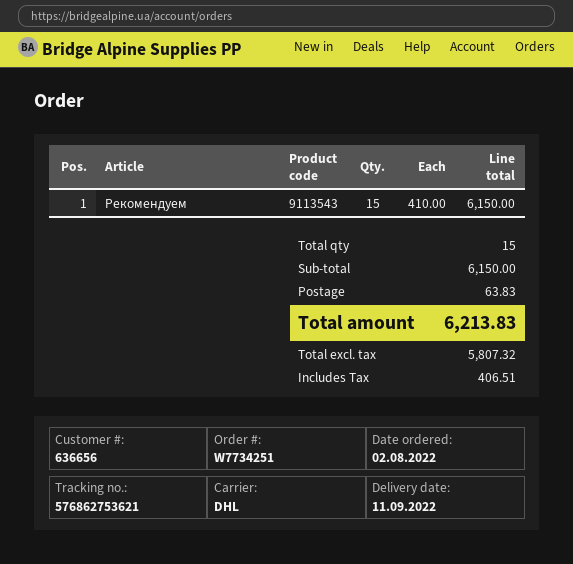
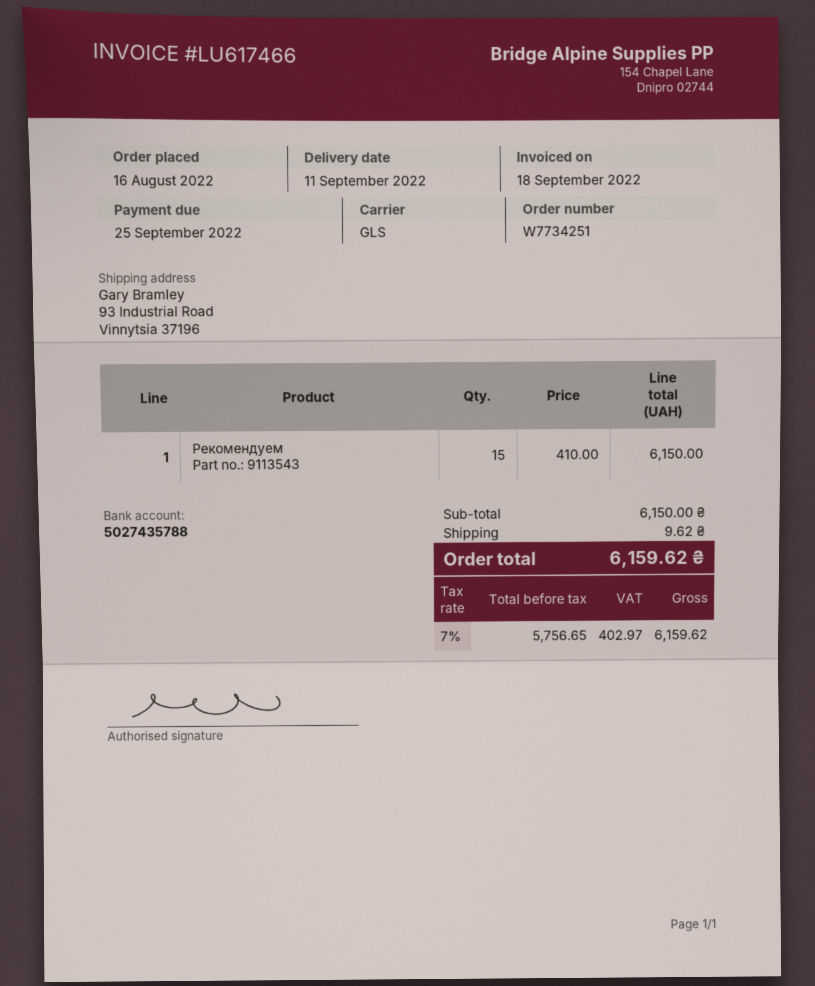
order date: 2022-08-02 -> 2022-08-16
shipping method: DHL -> GLS
shipping: 63.83 -> 9.62
net: 5807.32 -> 5756.65
tax: 406.51 -> 402.97
total: 6213.83 -> 6159.62

